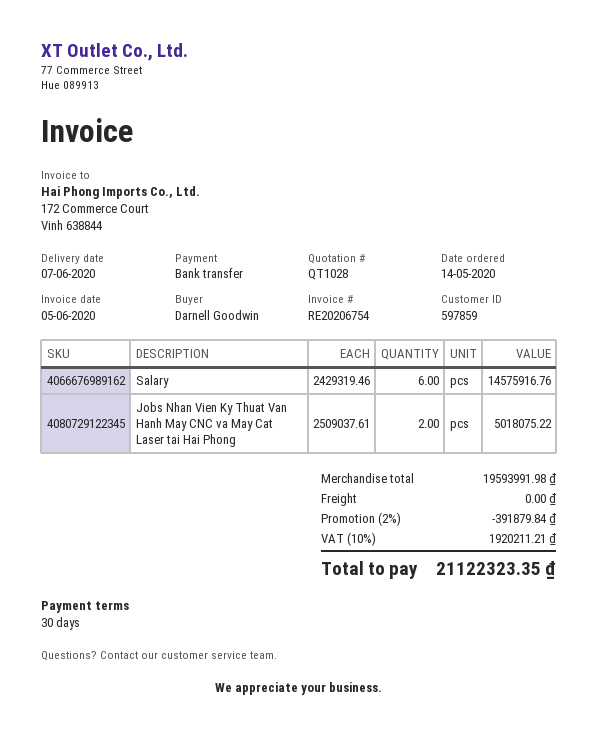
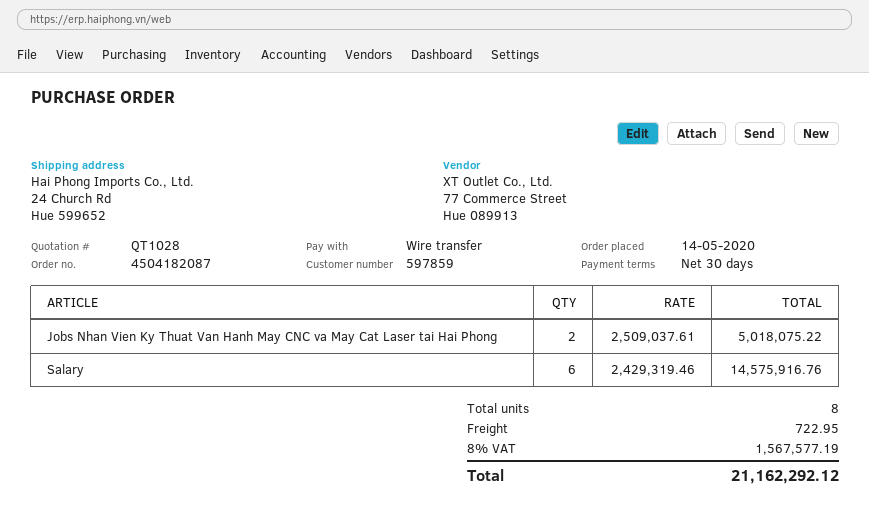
discount: 2% = 391879.84 -> none
shipping: 0.00 -> 722.95
tax: 10% = 1920211.21 -> 8% = 1567577.19
total: 21122323.35 -> 21162292.12

